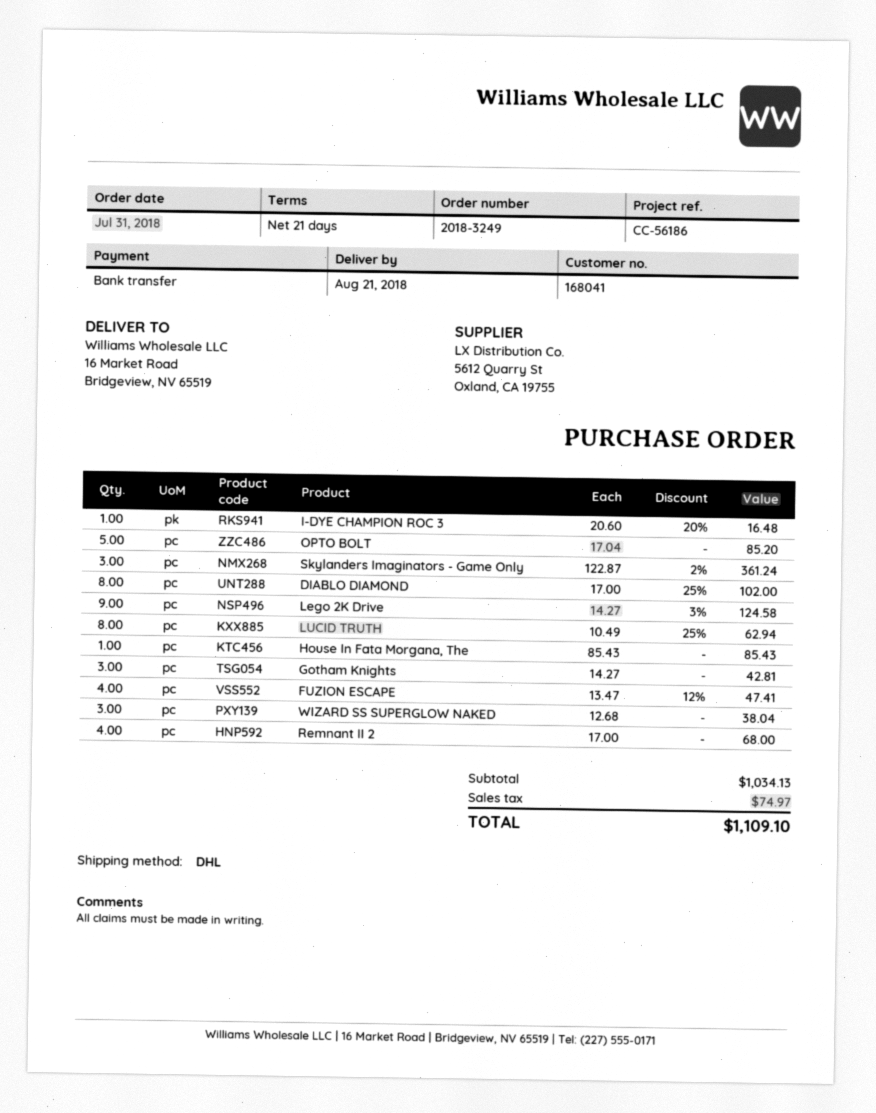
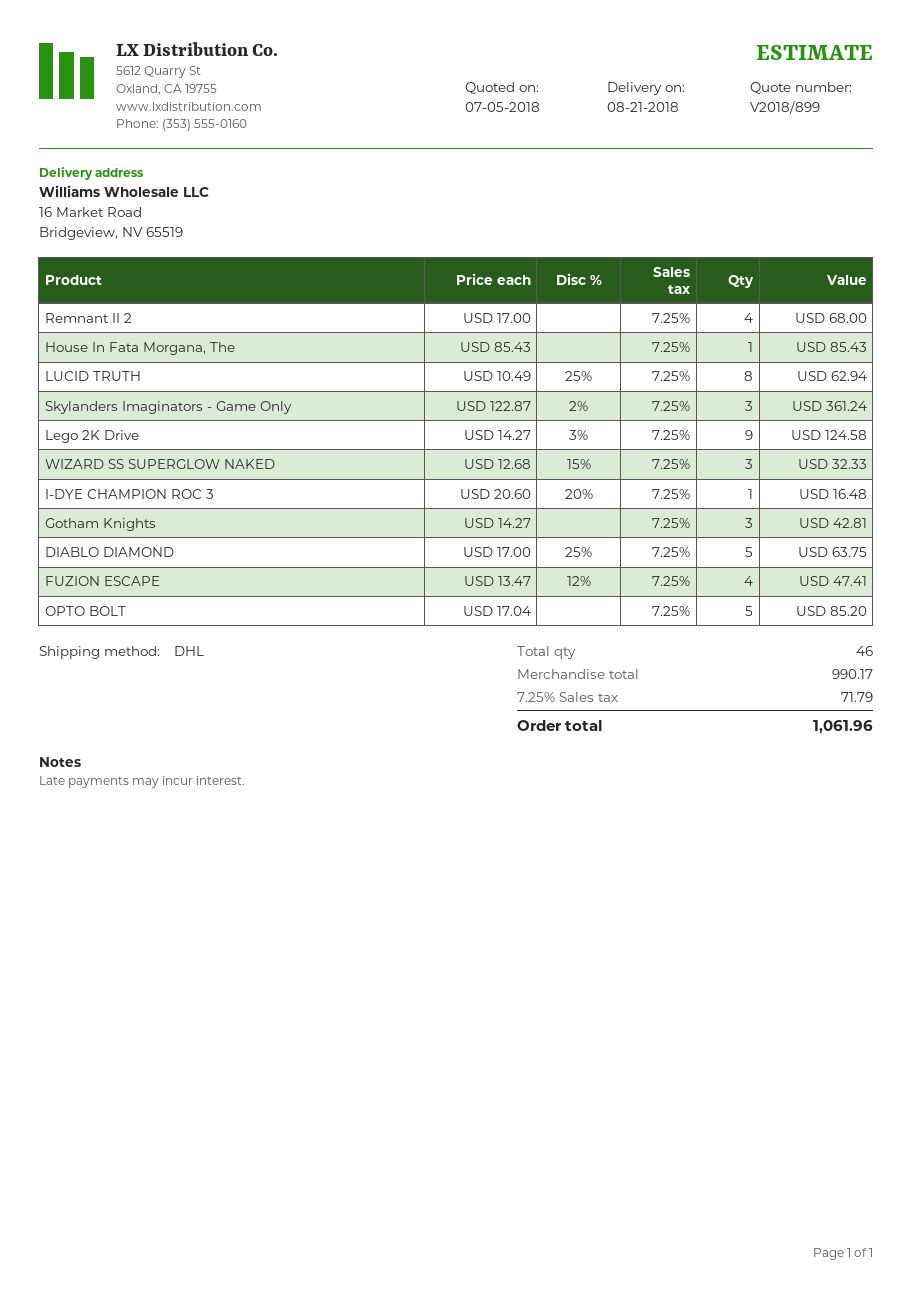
DIABLO DIAMOND: 8 x 17.00 - 25% = 102.00 -> 5 x 17.00 - 25% = 63.75
WIZARD SS SUPERGLOW NAKED: 3 x 12.68 = 38.04 -> 3 x 12.68 - 15% = 32.33
subtotal: 1034.13 -> 990.17
tax: 74.97 -> 71.79
total: 1109.10 -> 1061.96

